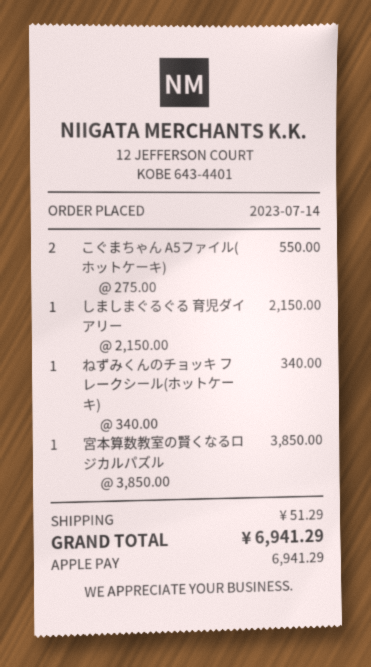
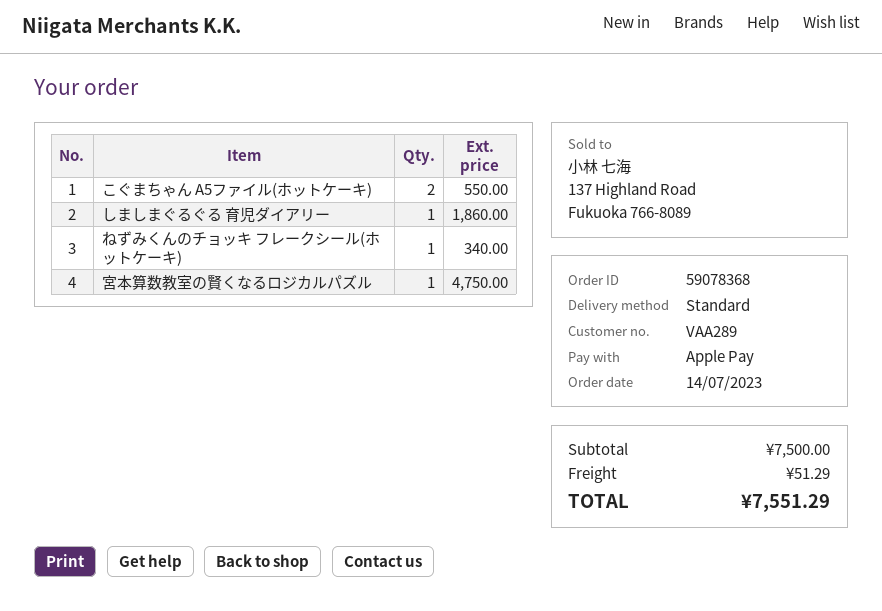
しましまぐるぐる 育児ダイアリー: 1 for 2150.00 -> 1 for 1860.00
宮本算数教室の賢くなるロジカルパズル: 1 for 3850.00 -> 1 for 4750.00
total: 6941.29 -> 7551.29

